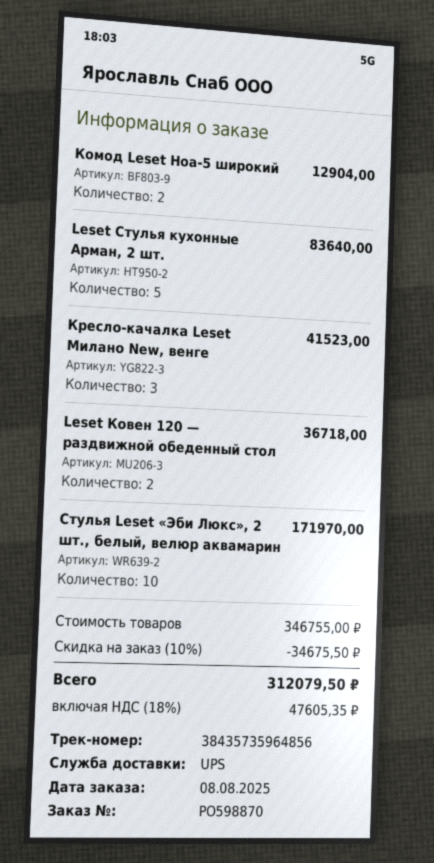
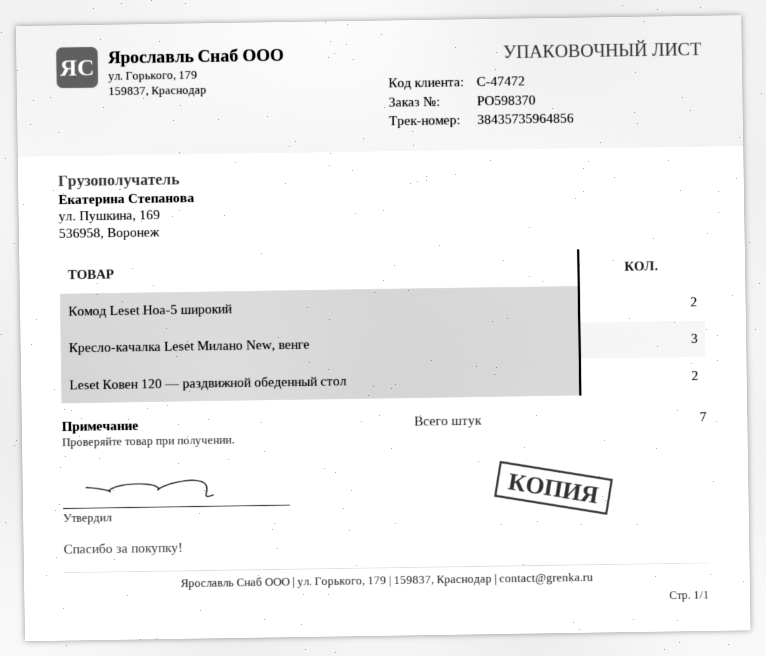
order number: PO598870 -> PO598370
Leset Стулья кухонные Арман, 2 шт.: 5 -> none
Стулья Leset «Эби Люкс», 2 шт., белый, велюр аквамарин: 10 -> none

